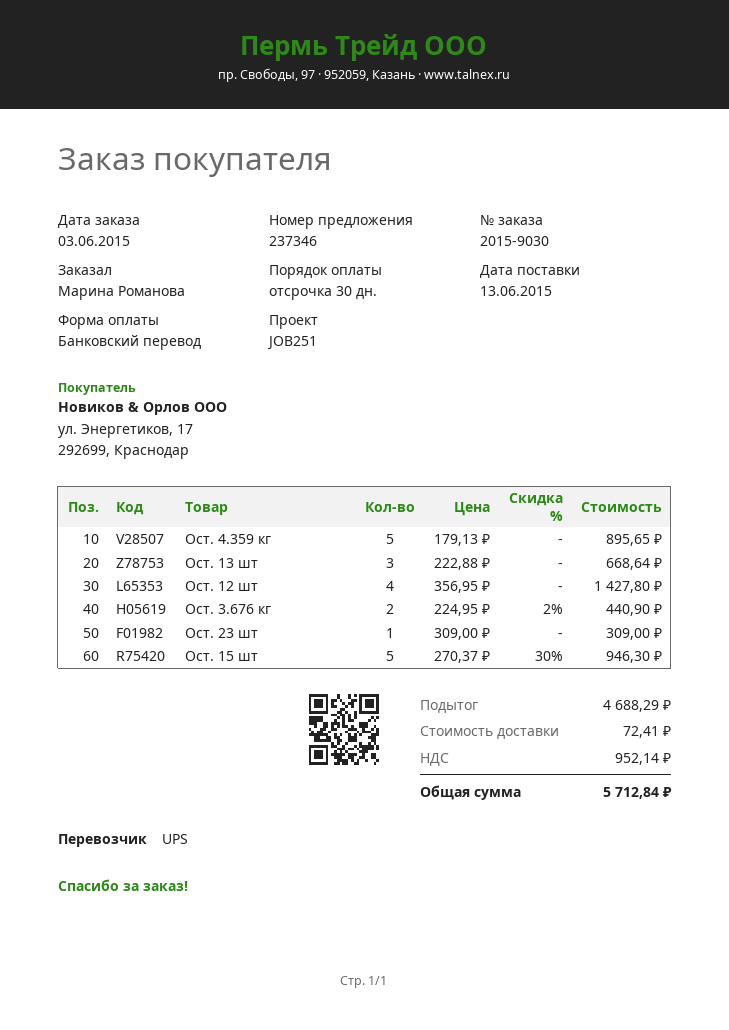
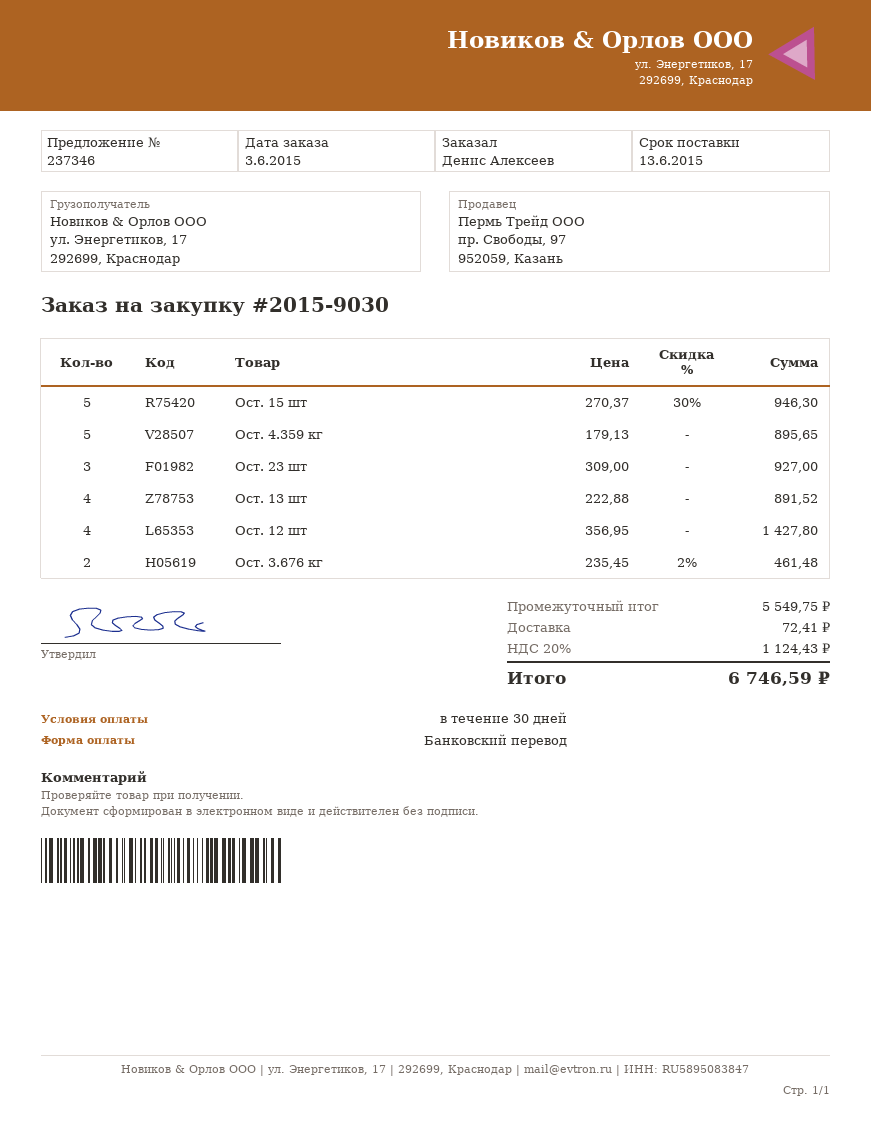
ordered by: Марина Романова -> Денис Алексеев
Ост. 13 шт: 3 x 222.88 = 668.64 -> 4 x 222.88 = 891.52
Ост. 3.676 кг: 2 x 224.95 - 2% = 440.90 -> 2 x 235.45 - 2% = 461.48
Ост. 23 шт: 1 x 309.00 = 309.00 -> 3 x 309.00 = 927.00
subtotal: 4688.29 -> 5549.75
tax: 952.14 -> 1124.43
total: 5712.84 -> 6746.59

